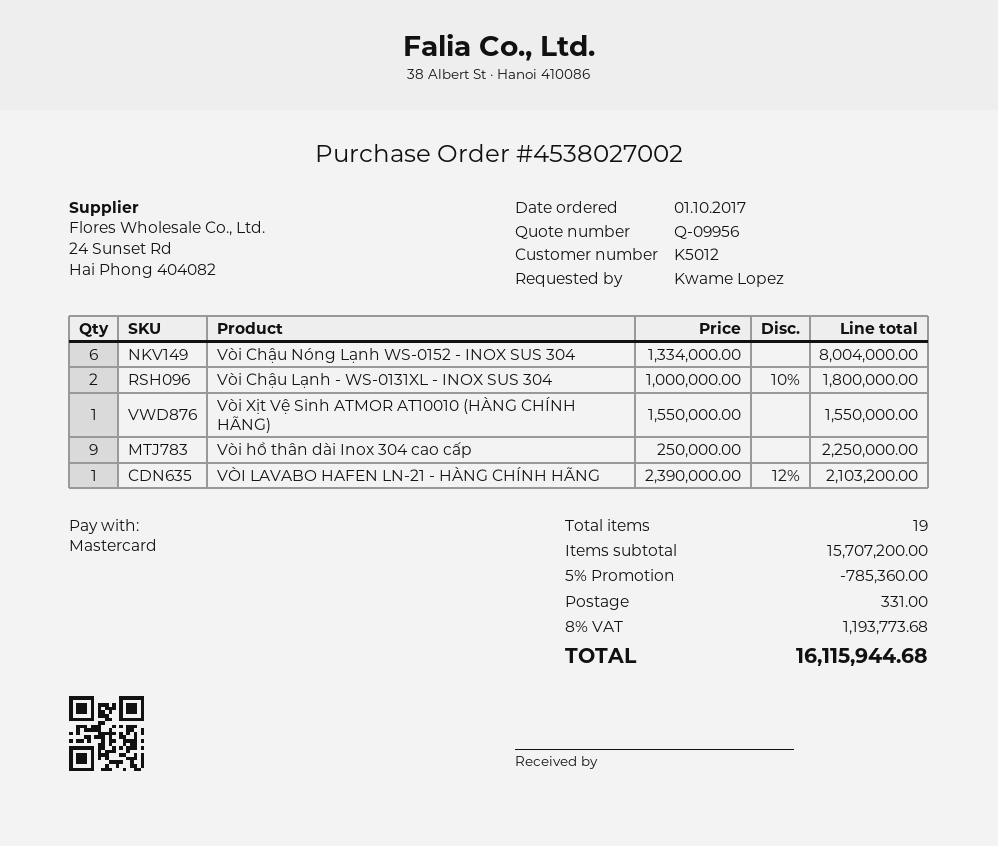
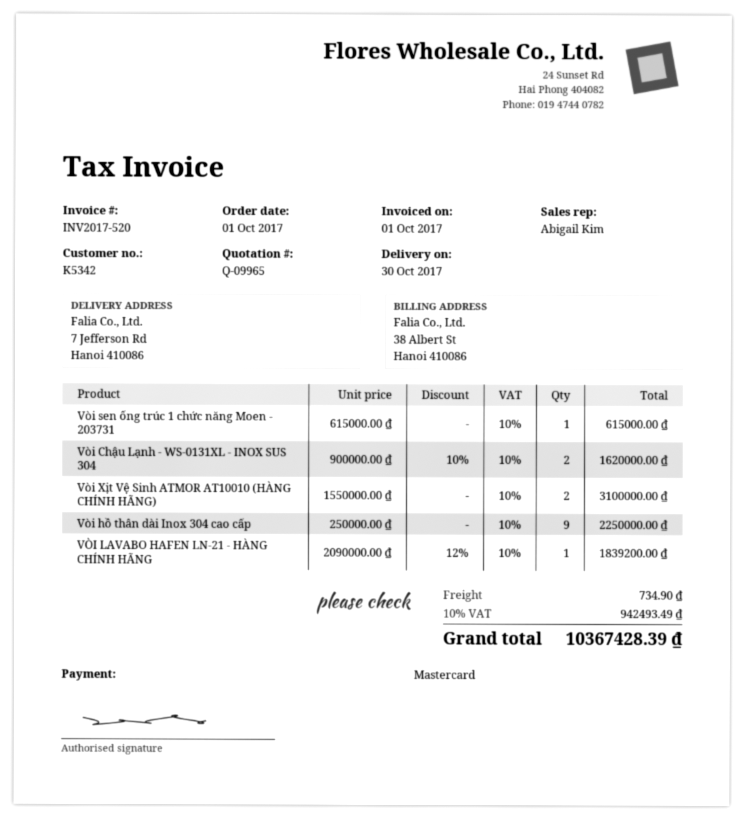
quote number: Q-09956 -> Q-09965
customer number: K5012 -> K5342
Vòi Chậu Nóng Lạnh WS-0152 - INOX SUS 304: 6 x 1334000.00 = 8004000.00 -> none
Vòi Chậu Lạnh - WS-0131XL - INOX SUS 304: 2 x 1000000.00 - 10% = 1800000.00 -> 2 x 900000.00 - 10% = 1620000.00
Vòi Xịt Vệ Sinh ATMOR AT10010 (HÀNG CHÍNH HÃNG): 1 x 1550000.00 = 1550000.00 -> 2 x 1550000.00 = 3100000.00
VÒI LAVABO HAFEN LN-21 - HÀNG CHÍNH HÃNG: 1 x 2390000.00 - 12% = 2103200.00 -> 1 x 2090000.00 - 12% = 1839200.00
Vòi sen ống trúc 1 chức năng Moen - 203731: none -> 1 x 615000.00 = 615000.00
discount: 5% = 785360.00 -> none
shipping: 331.00 -> 734.90
tax: 8% = 1193773.68 -> 10% = 942493.49
total: 16115944.68 -> 10367428.39

